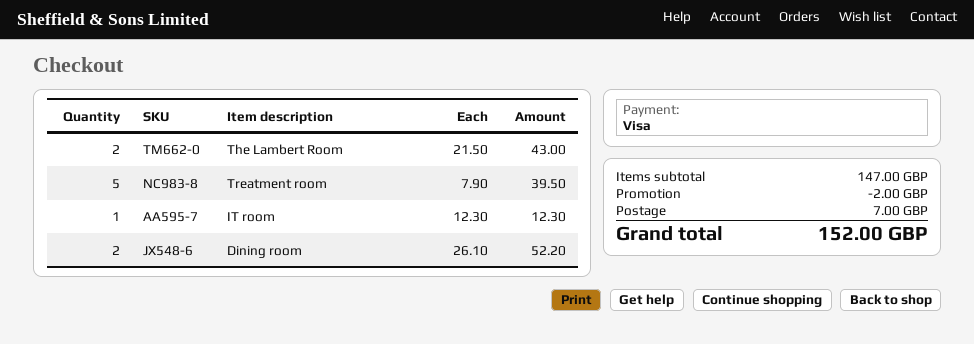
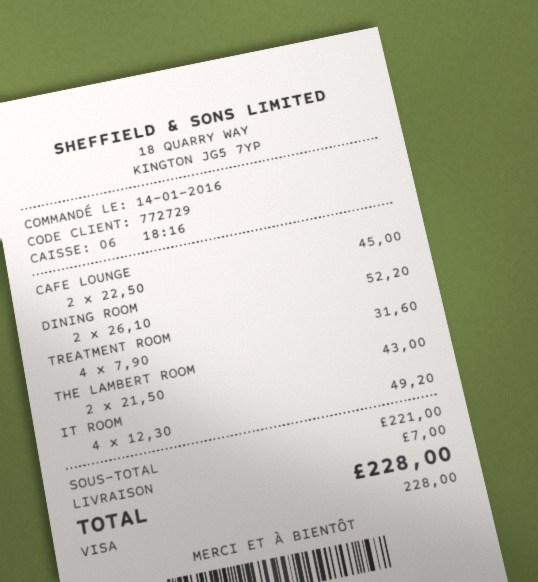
Treatment room: 5 x 7.90 = 39.50 -> 4 x 7.90 = 31.60
IT room: 1 x 12.30 = 12.30 -> 4 x 12.30 = 49.20
CAFE LOUNGE: none -> 2 x 22.50 = 45.00
subtotal: 147.00 -> 221.00
discount: 2.00 -> none
total: 152.00 -> 228.00

